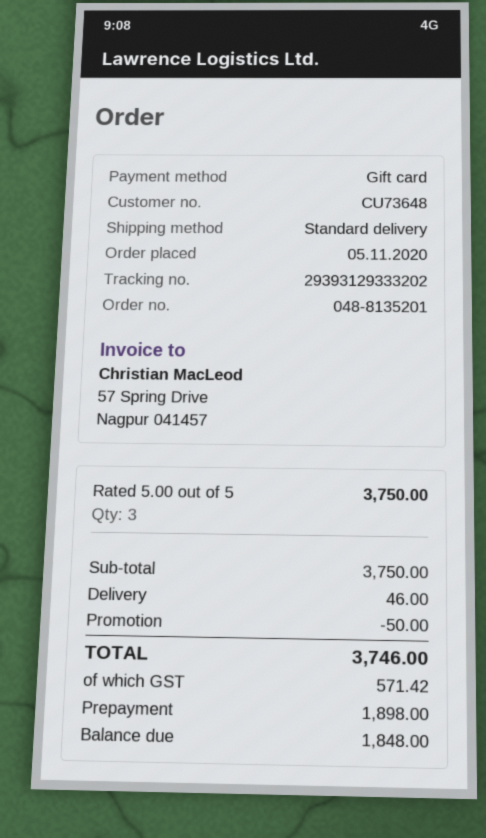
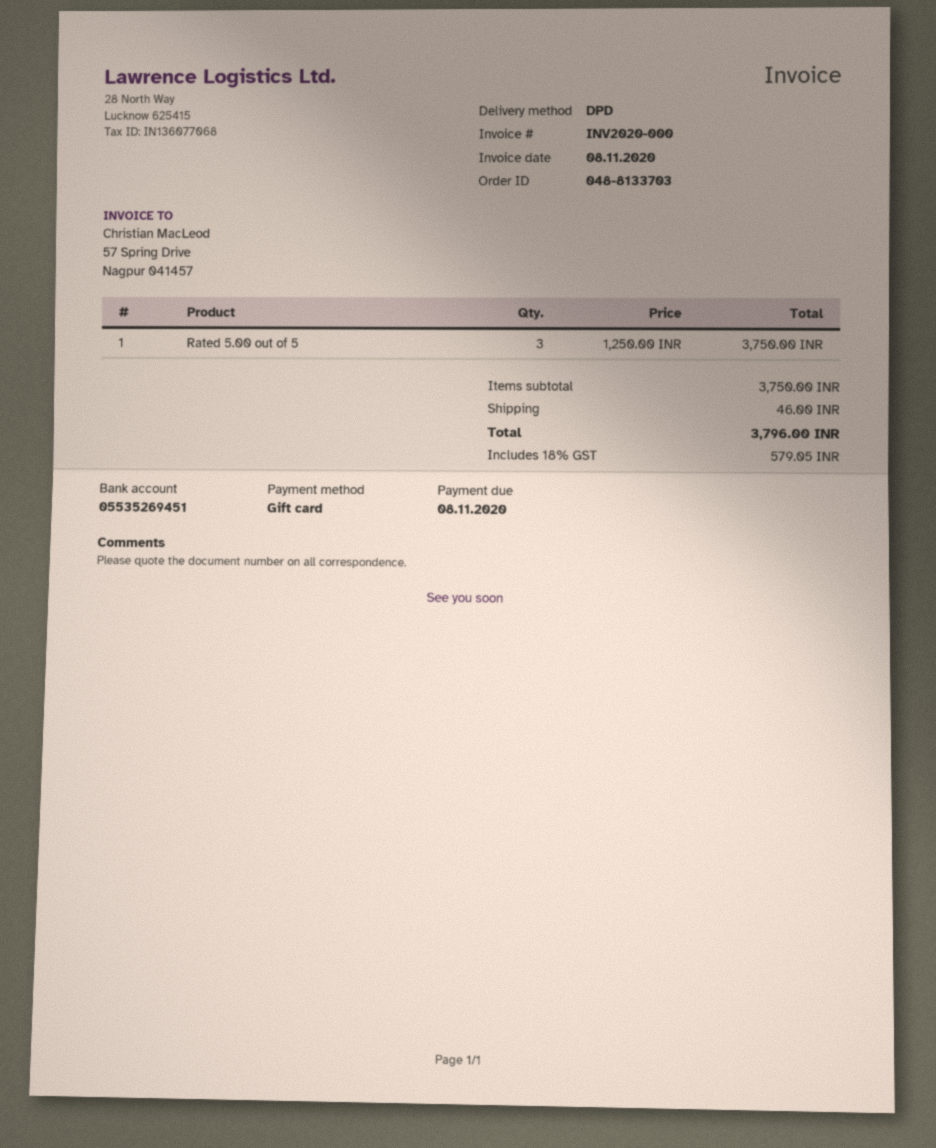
order number: 048-8135201 -> 048-8133703
shipping method: standard -> DPD
discount: 50.00 -> none
tax: 571.42 -> 579.05
total: 3746.00 -> 3796.00

